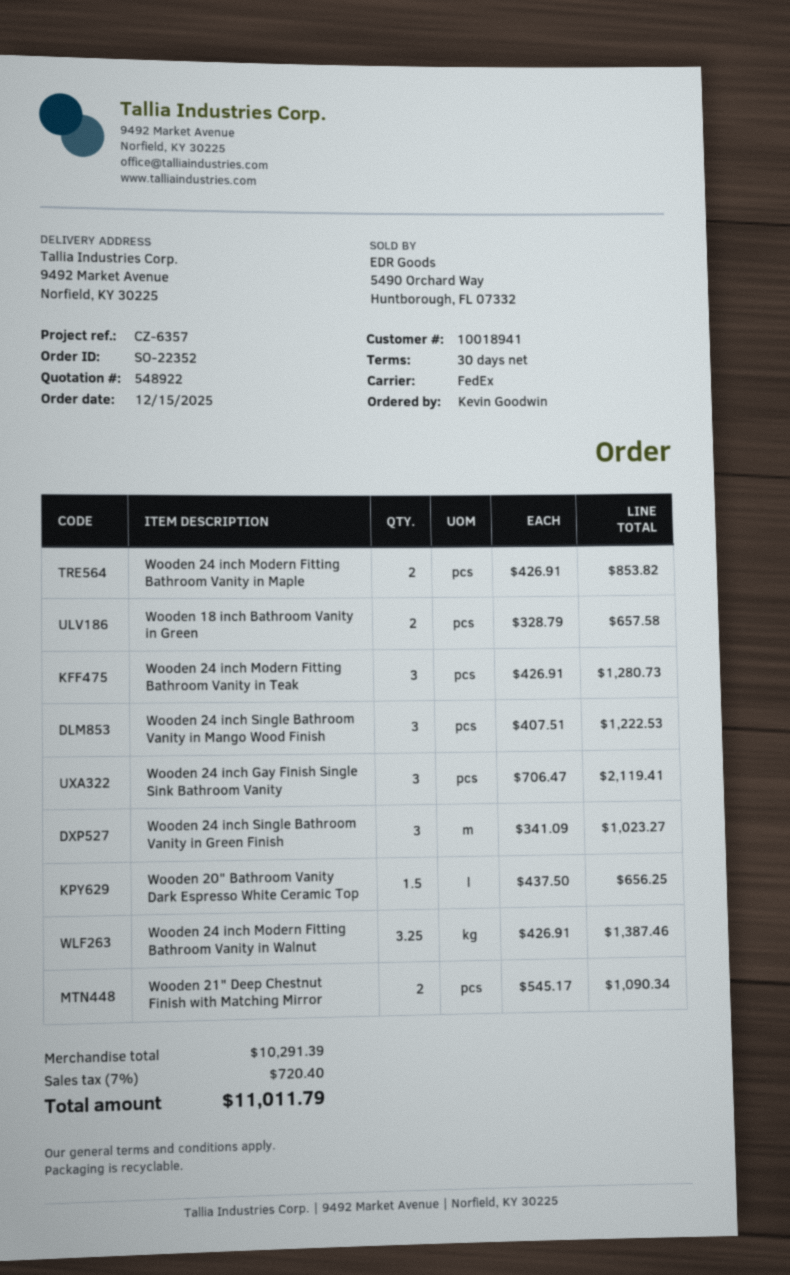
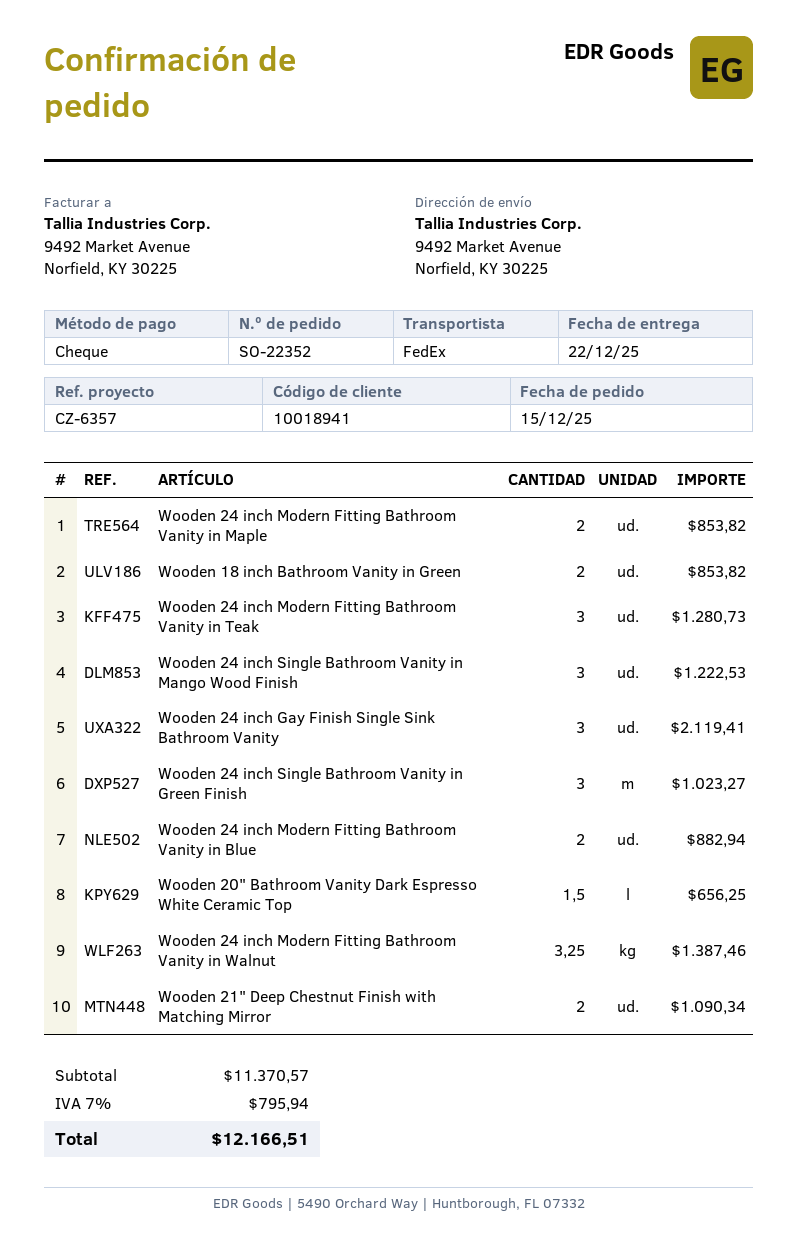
Wooden 18 inch Bathroom Vanity in Green: 2 for 657.58 -> 2 for 853.82
Wooden 24 inch Modern Fitting Bathroom Vanity in Blue: none -> 2 for 882.94
subtotal: 10291.39 -> 11370.57
tax: 7% = 720.40 -> 7% = 795.94
total: 11011.79 -> 12166.51

